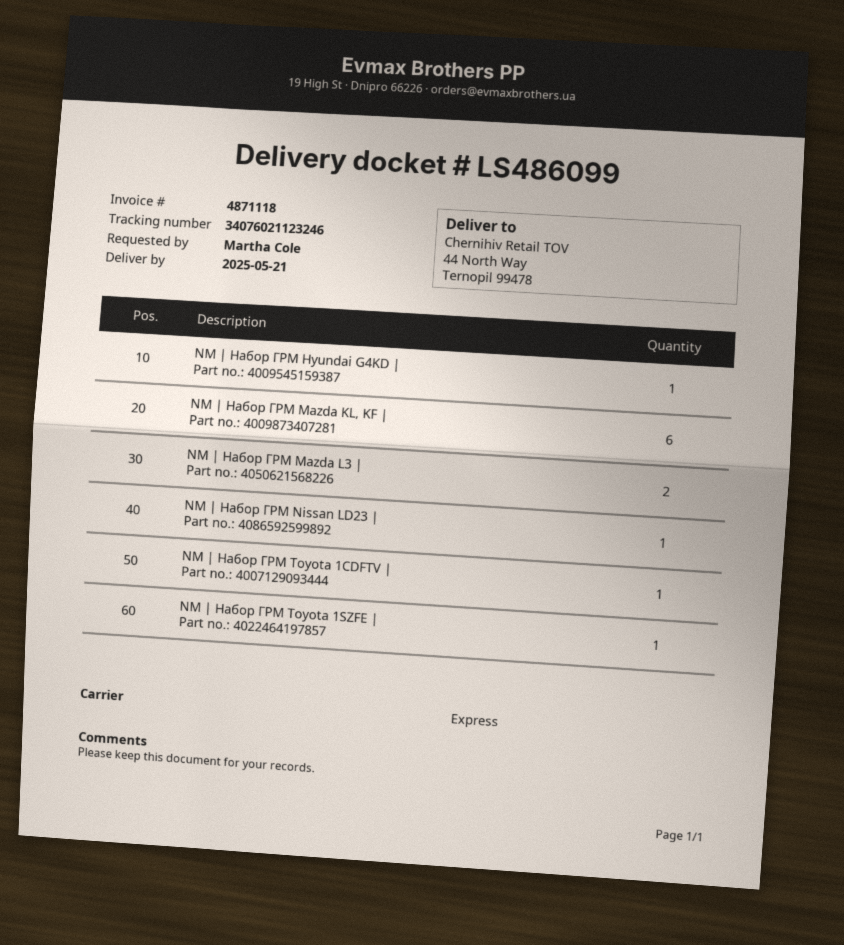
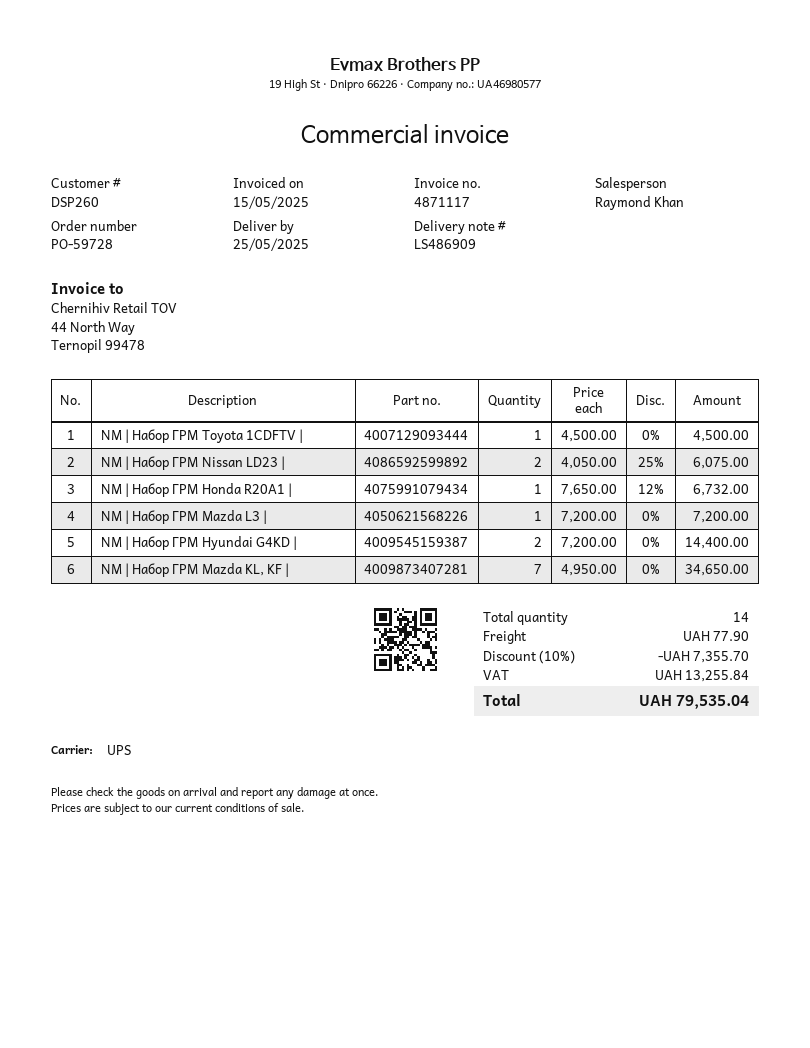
delivery note number: LS486099 -> LS486909
delivery date: 2025-05-21 -> 2025-05-25
invoice number: 4871118 -> 4871117
shipping method: express -> UPS
NM | Набор ГРМ Hyundai G4KD |: 1 -> 2
NM | Набор ГРМ Mazda KL, KF |: 6 -> 7
NM | Набор ГРМ Mazda L3 |: 2 -> 1
NM | Набор ГРМ Nissan LD23 |: 1 -> 2
NM | Набор ГРМ Toyota 1SZFE |: 1 -> none
NM | Набор ГРМ Honda R20A1 |: none -> 1

